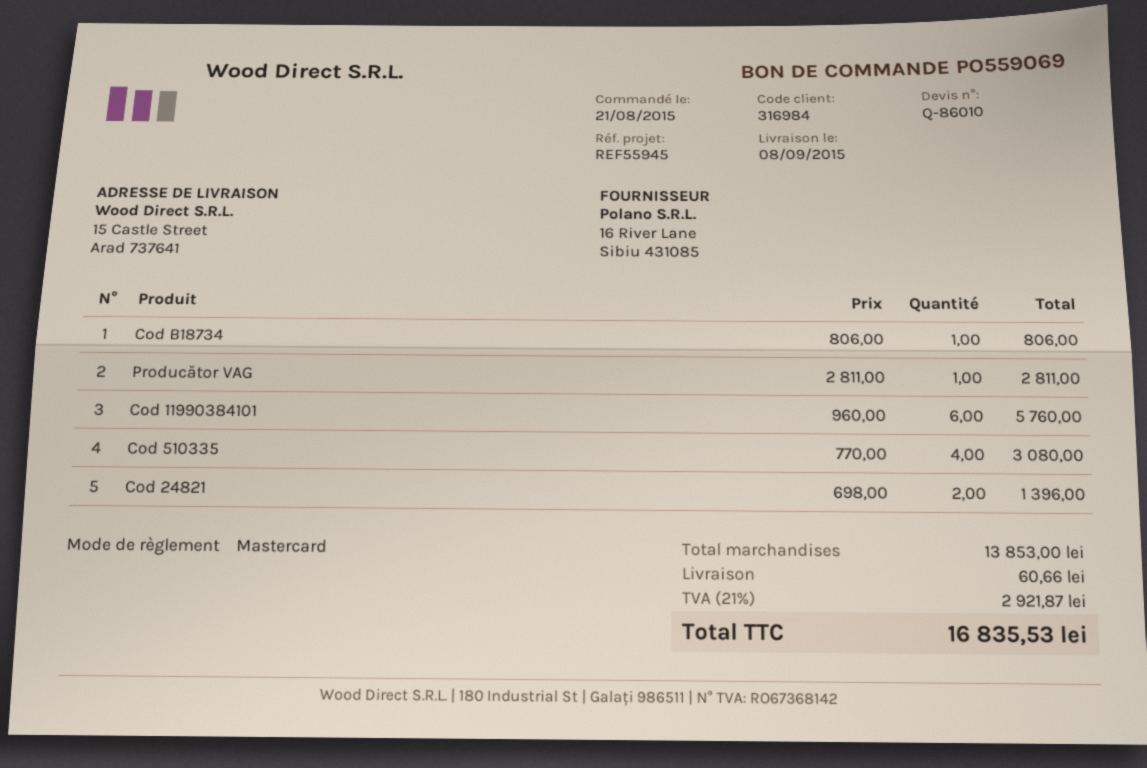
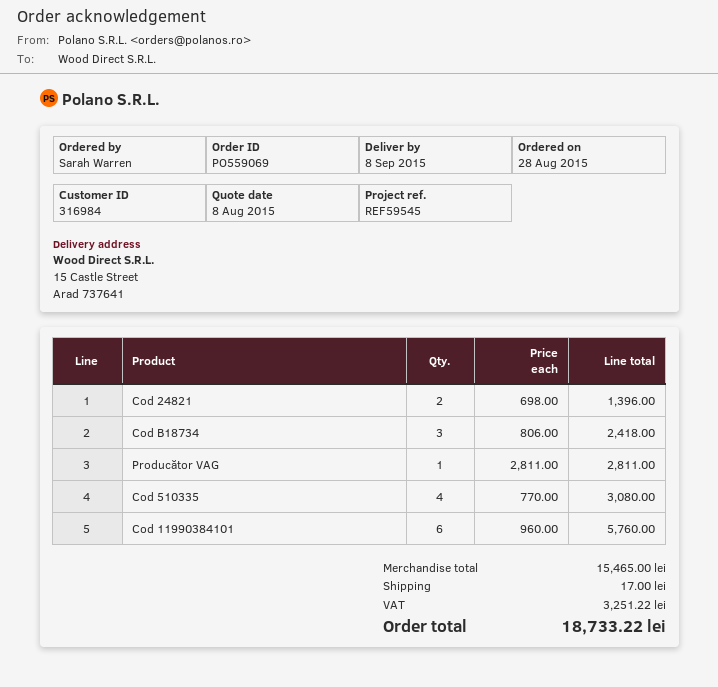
order date: 2015-08-21 -> 2015-08-28
reference: REF55945 -> REF59545
Cod B18734: 1 x 806.00 = 806.00 -> 3 x 806.00 = 2418.00
subtotal: 13853.00 -> 15465.00
shipping: 60.66 -> 17.00
tax: 2921.87 -> 3251.22
total: 16835.53 -> 18733.22

